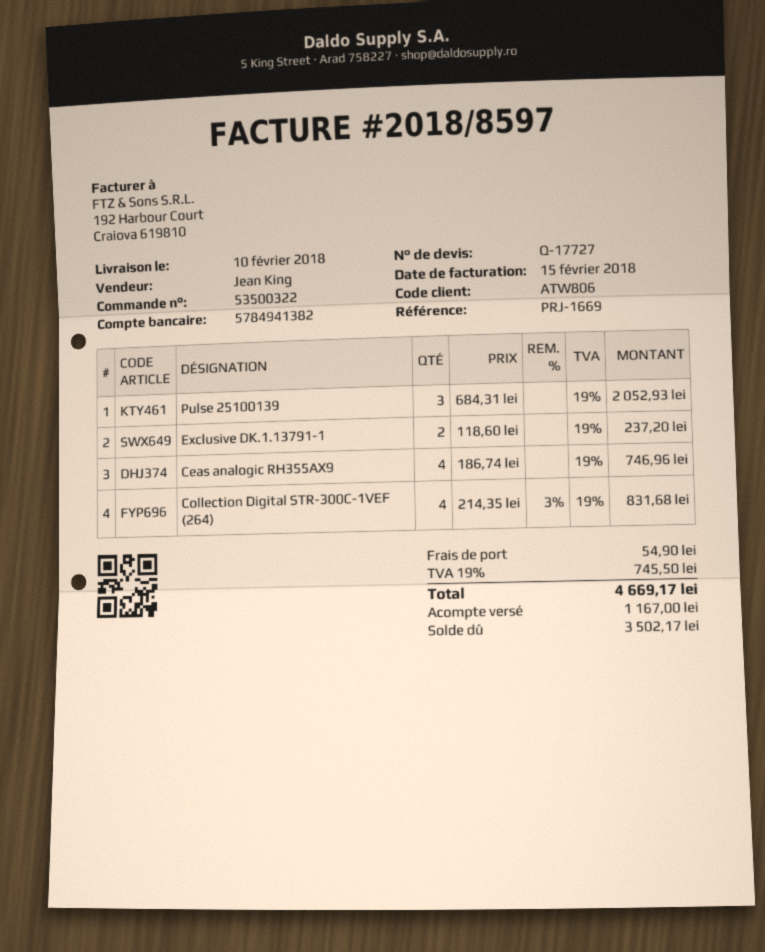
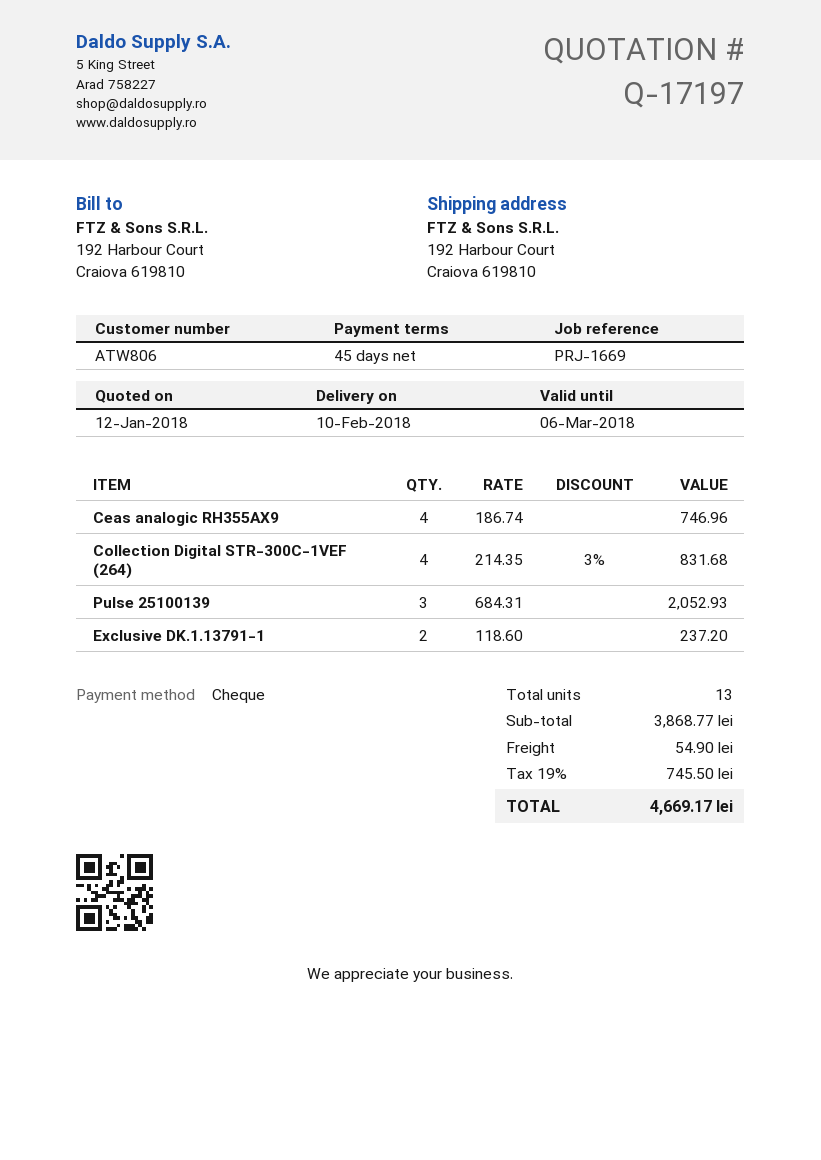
quote number: Q-17727 -> Q-17197

